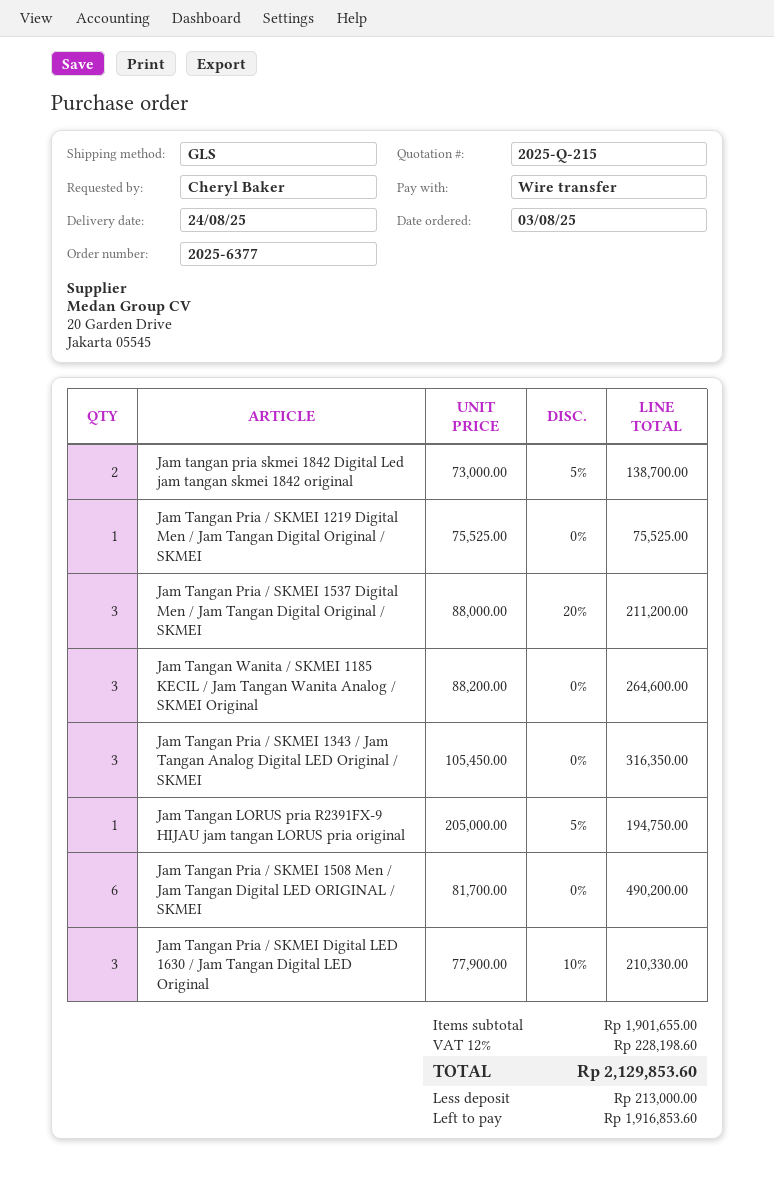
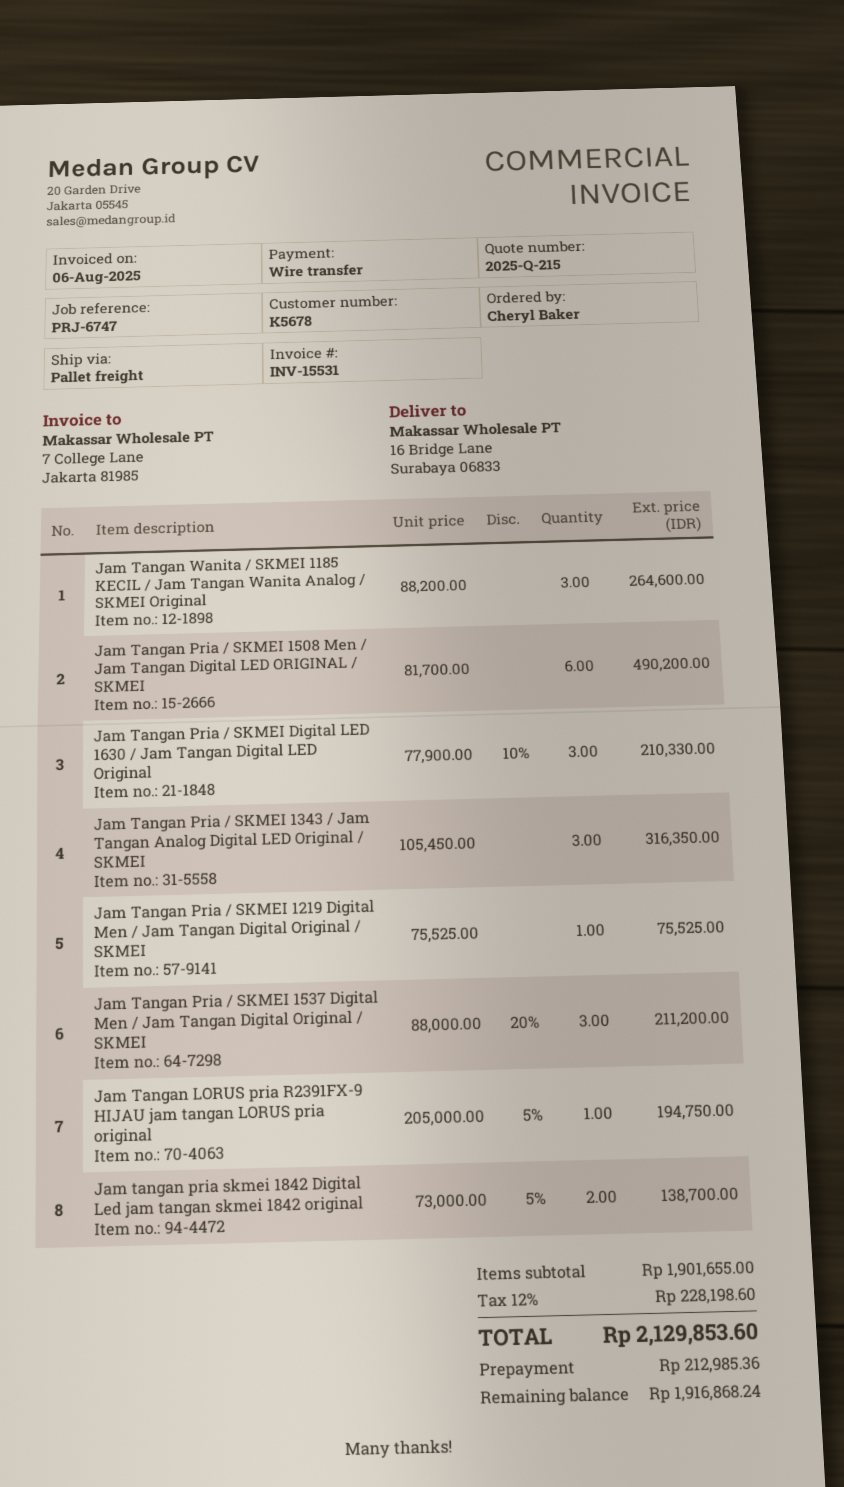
shipping method: GLS -> pallet freight
deposit: 213000.00 -> 212985.36
balance: 1916853.60 -> 1916868.24

